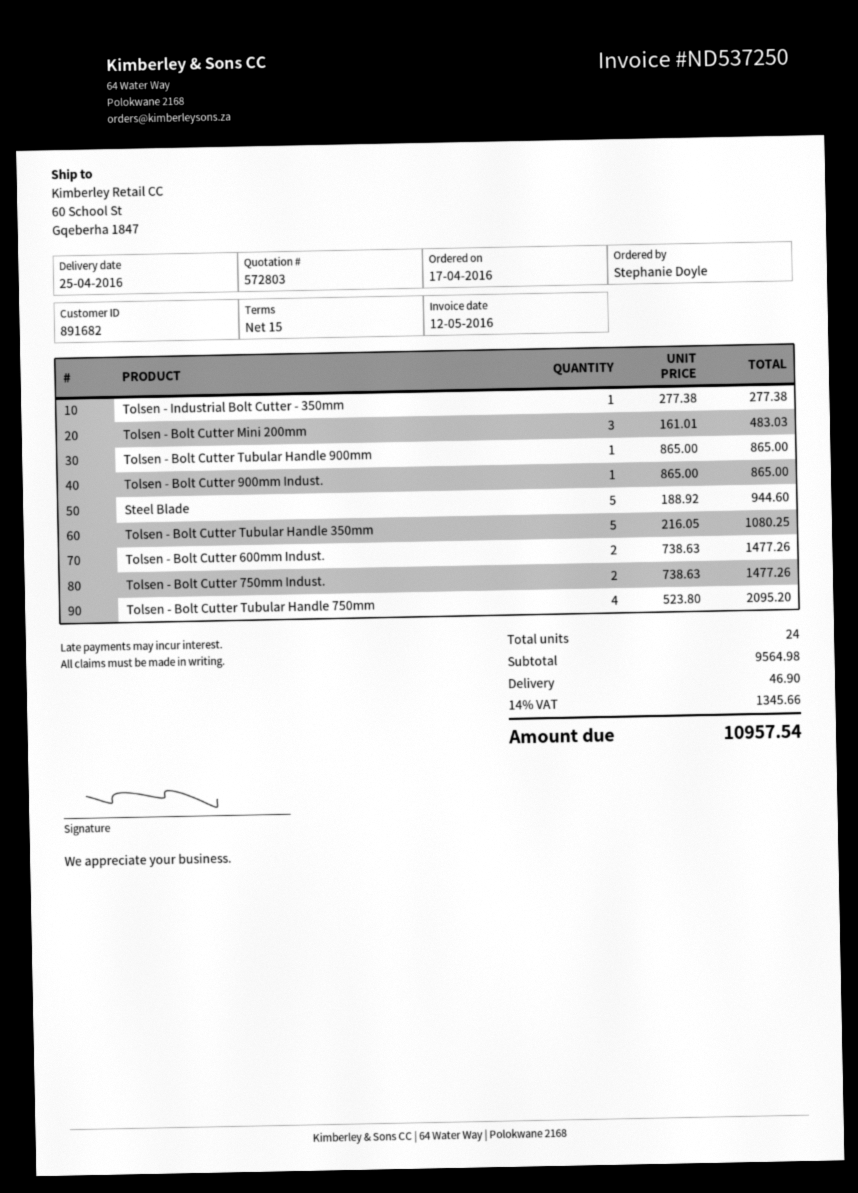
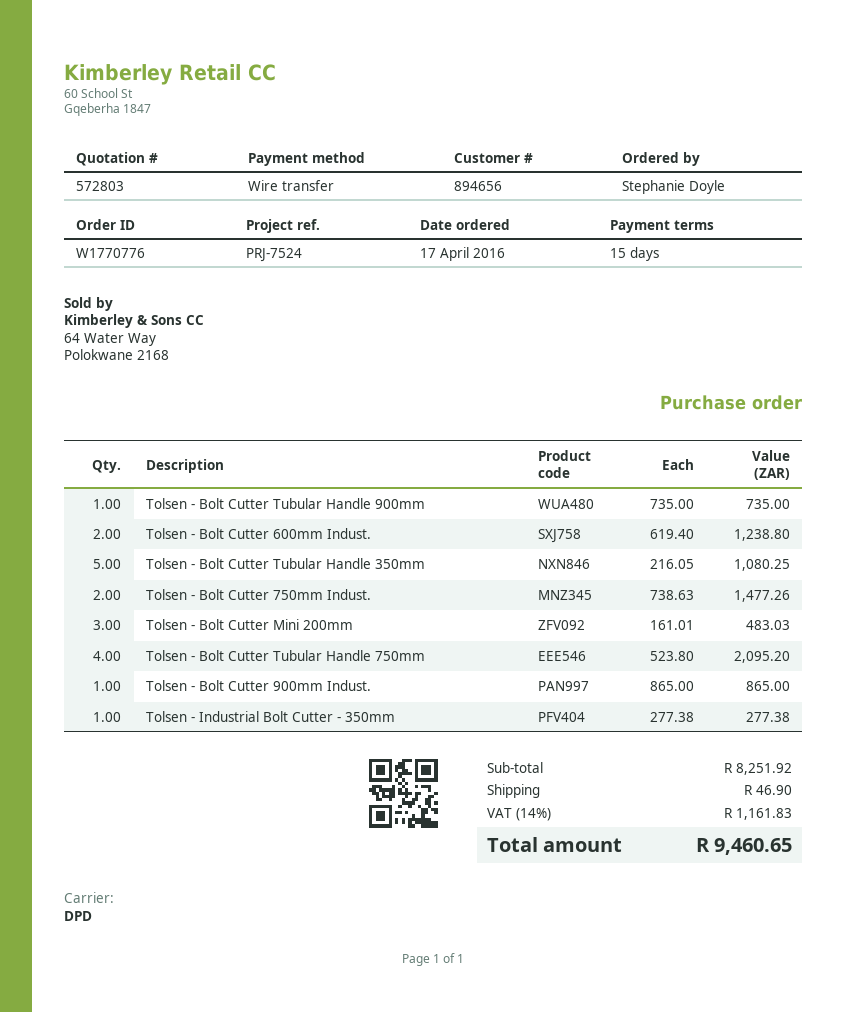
customer number: 891682 -> 894656
Tolsen - Bolt Cutter Tubular Handle 900mm: 1 x 865.00 = 865.00 -> 1 x 735.00 = 735.00
Steel Blade: 5 x 188.92 = 944.60 -> none
Tolsen - Bolt Cutter 600mm Indust.: 2 x 738.63 = 1477.26 -> 2 x 619.40 = 1238.80
subtotal: 9564.98 -> 8251.92
tax: 14% = 1345.66 -> 14% = 1161.83
total: 10957.54 -> 9460.65

